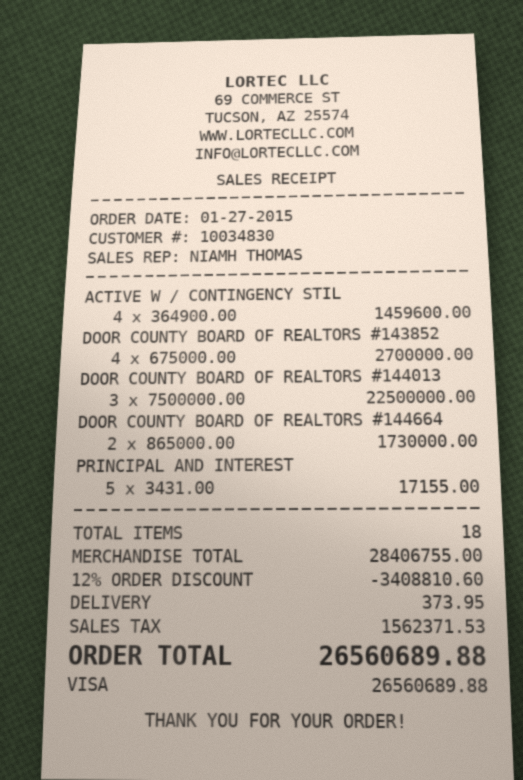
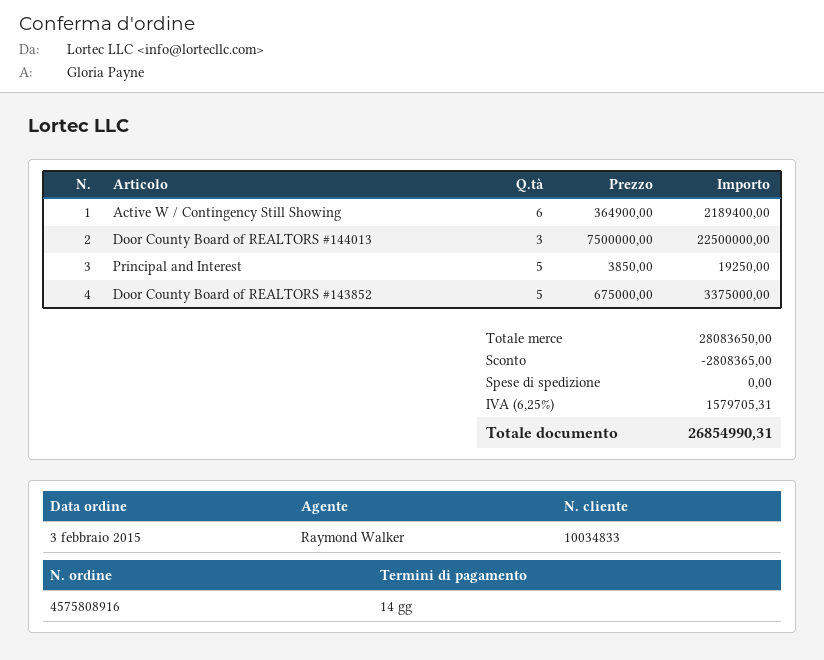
order date: 2015-01-27 -> 2015-02-03
customer number: 10034830 -> 10034833
sales rep: NIAMH THOMAS -> Raymond Walker
ACTIVE W / CONTINGENCY STIL: 4 x 364900.00 = 1459600.00 -> 6 x 364900.00 = 2189400.00
DOOR COUNTY BOARD OF REALTORS #143852: 4 x 675000.00 = 2700000.00 -> 5 x 675000.00 = 3375000.00
DOOR COUNTY BOARD OF REALTORS #144664: 2 x 865000.00 = 1730000.00 -> none
PRINCIPAL AND INTEREST: 5 x 3431.00 = 17155.00 -> 5 x 3850.00 = 19250.00
subtotal: 28406755.00 -> 28083650.00
discount: 3408810.60 -> 2808365.00
shipping: 373.95 -> 0.00
tax: 1562371.53 -> 1579705.31
total: 26560689.88 -> 26854990.31

